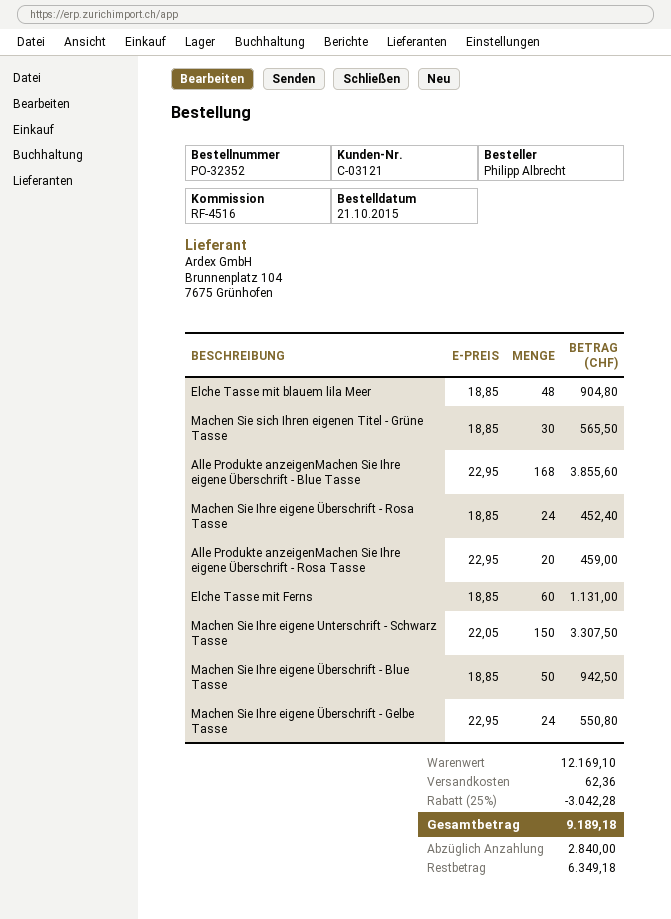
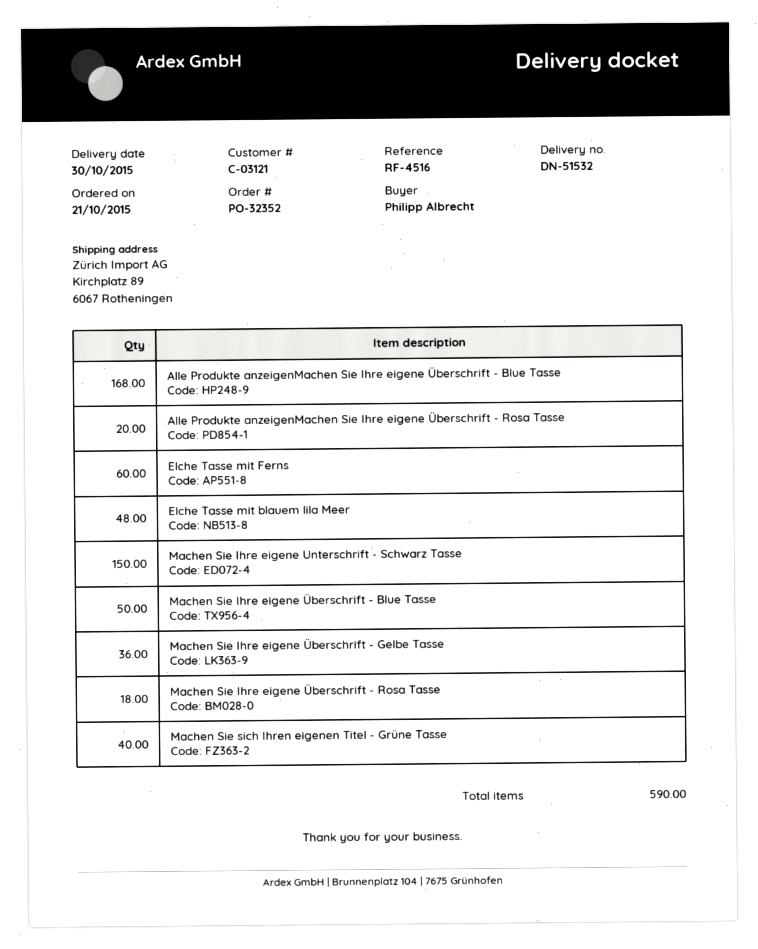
Machen Sie sich Ihren eigenen Titel - Grüne Tasse: 30 -> 40
Machen Sie Ihre eigene Überschrift - Rosa Tasse: 24 -> 18
Machen Sie Ihre eigene Überschrift - Gelbe Tasse: 24 -> 36

